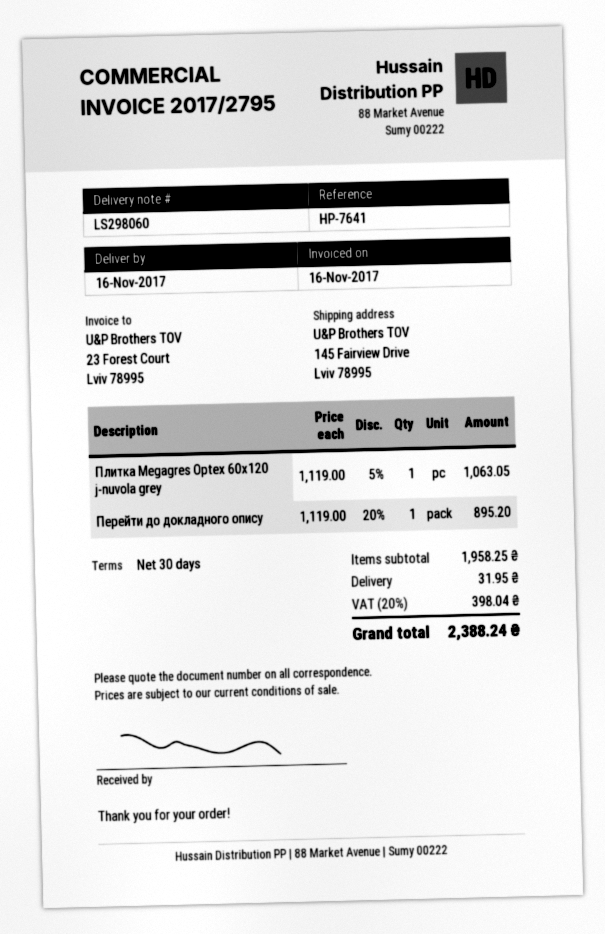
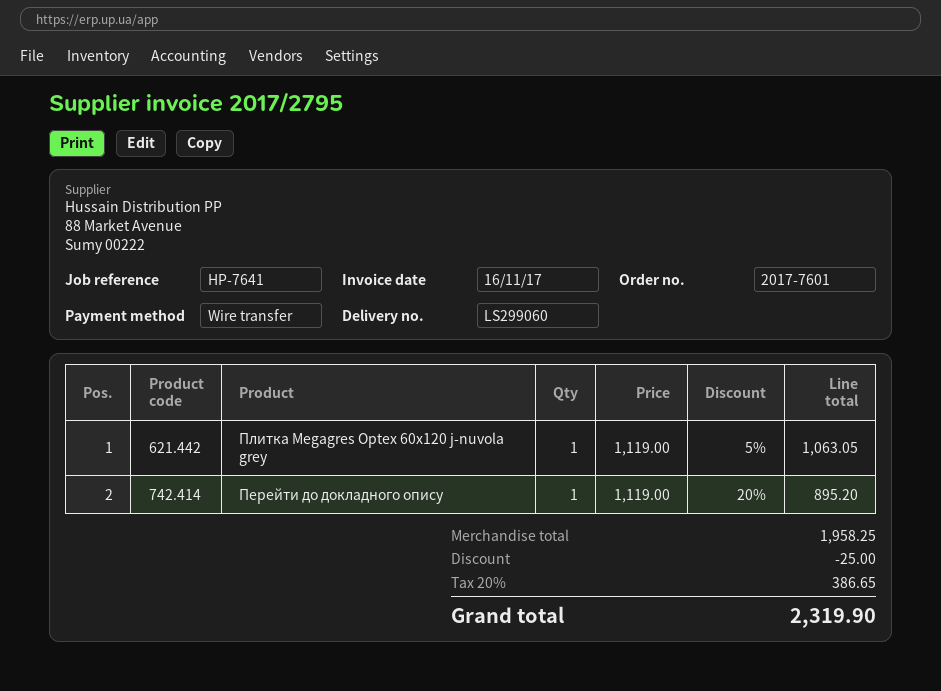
delivery note number: LS298060 -> LS299060
discount: none -> 25.00
shipping: 31.95 -> none
tax: 20% = 398.04 -> 20% = 386.65
total: 2388.24 -> 2319.90

